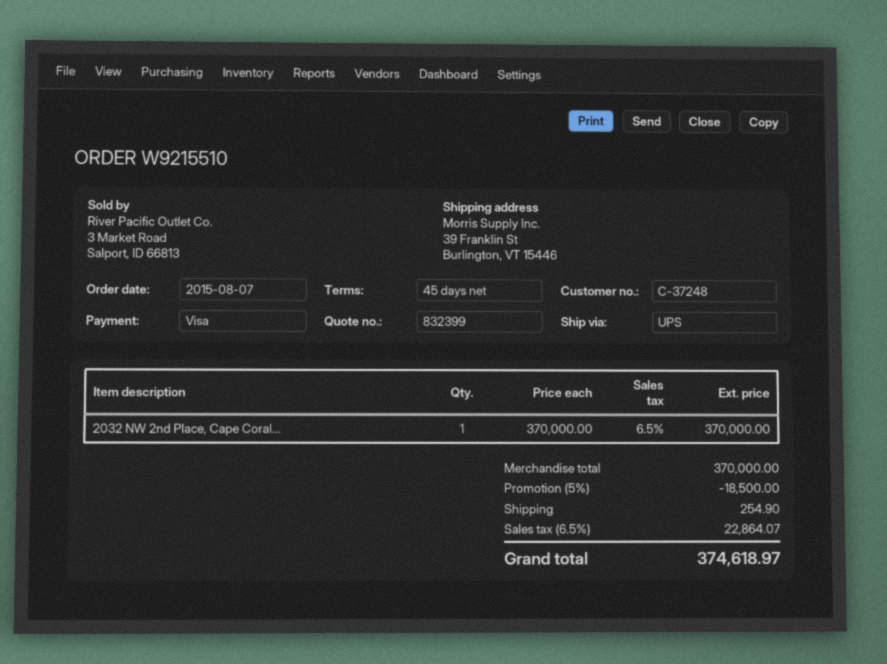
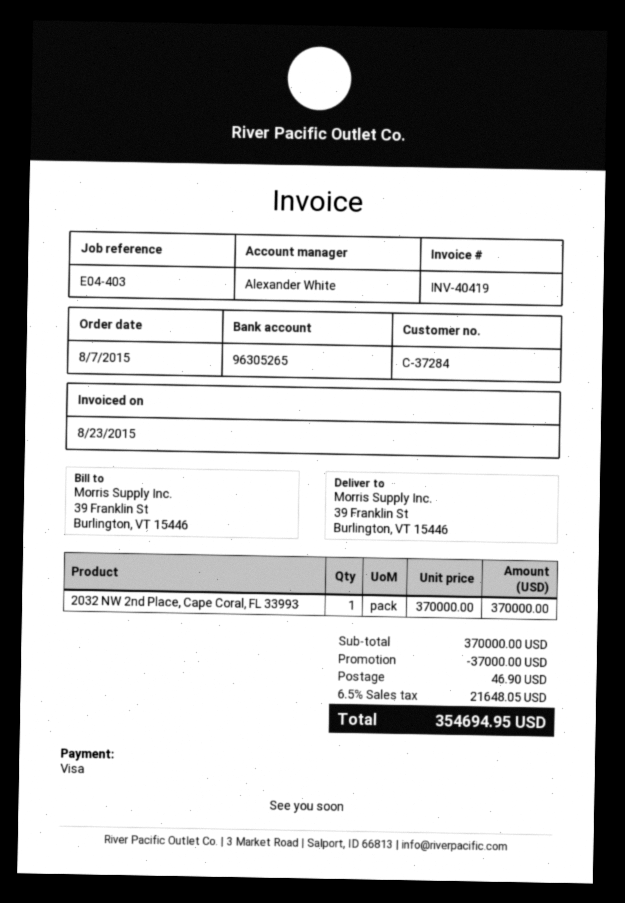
customer number: C-37248 -> C-37284
discount: 18500.00 -> 37000.00
shipping: 254.90 -> 46.90
tax: 6.5% = 22864.07 -> 6.5% = 21648.05
total: 374618.97 -> 354694.95

